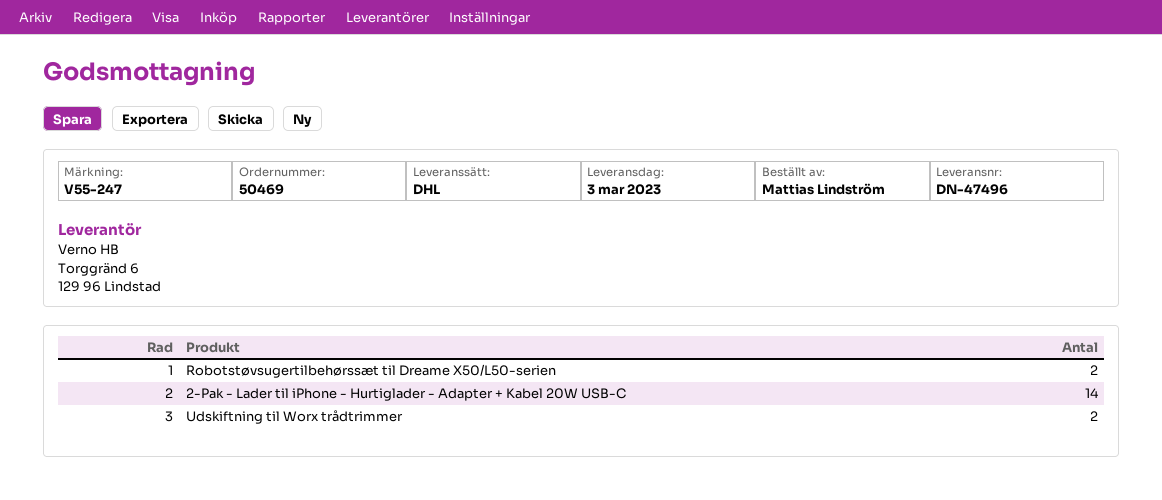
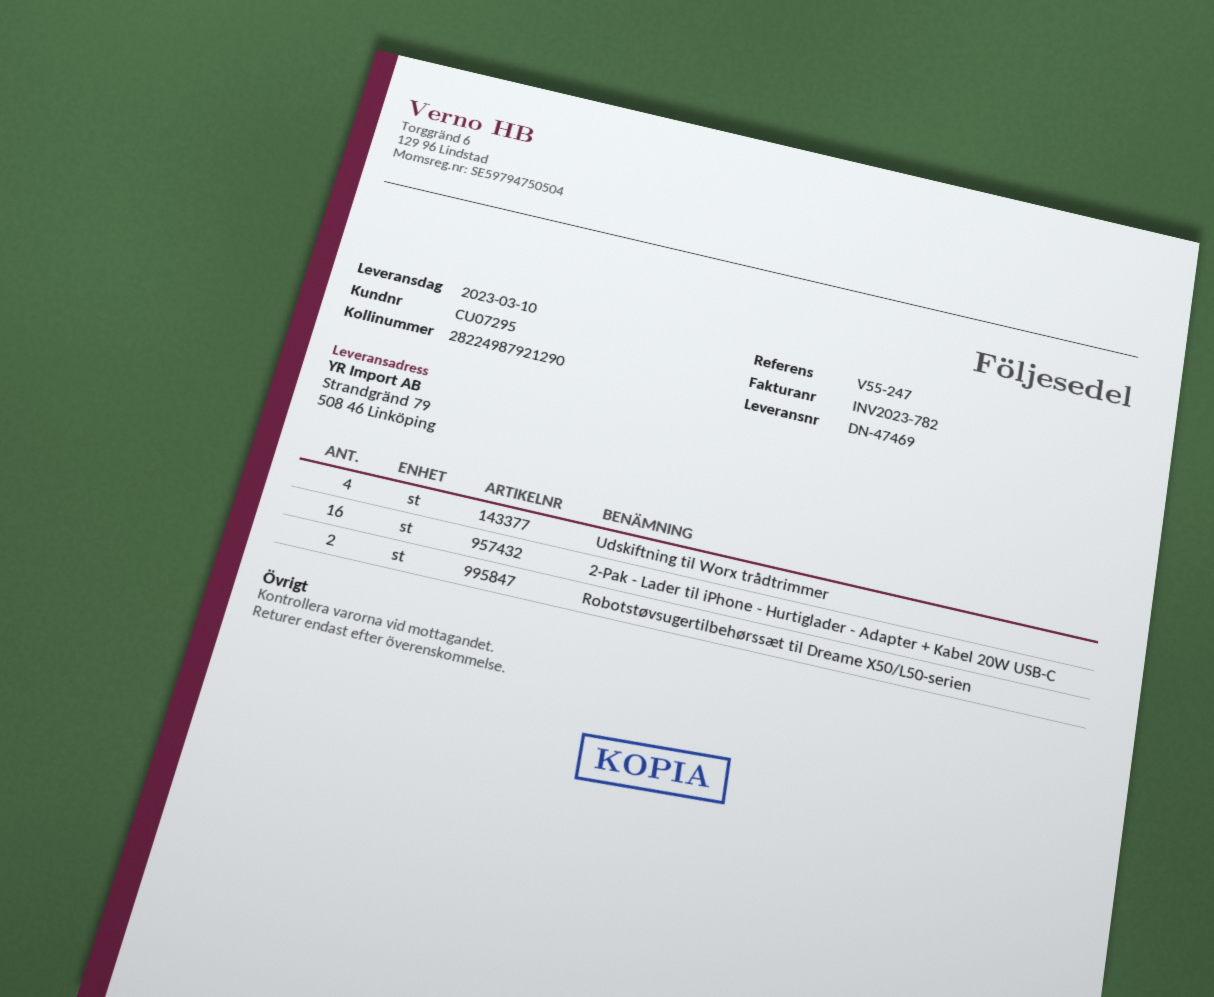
delivery note number: DN-47496 -> DN-47469
delivery date: 2023-03-03 -> 2023-03-10
2-Pak - Lader til iPhone - Hurtiglader - Adapter + Kabel 20W USB-C: 14 -> 16
Udskiftning til Worx trådtrimmer: 2 -> 4

